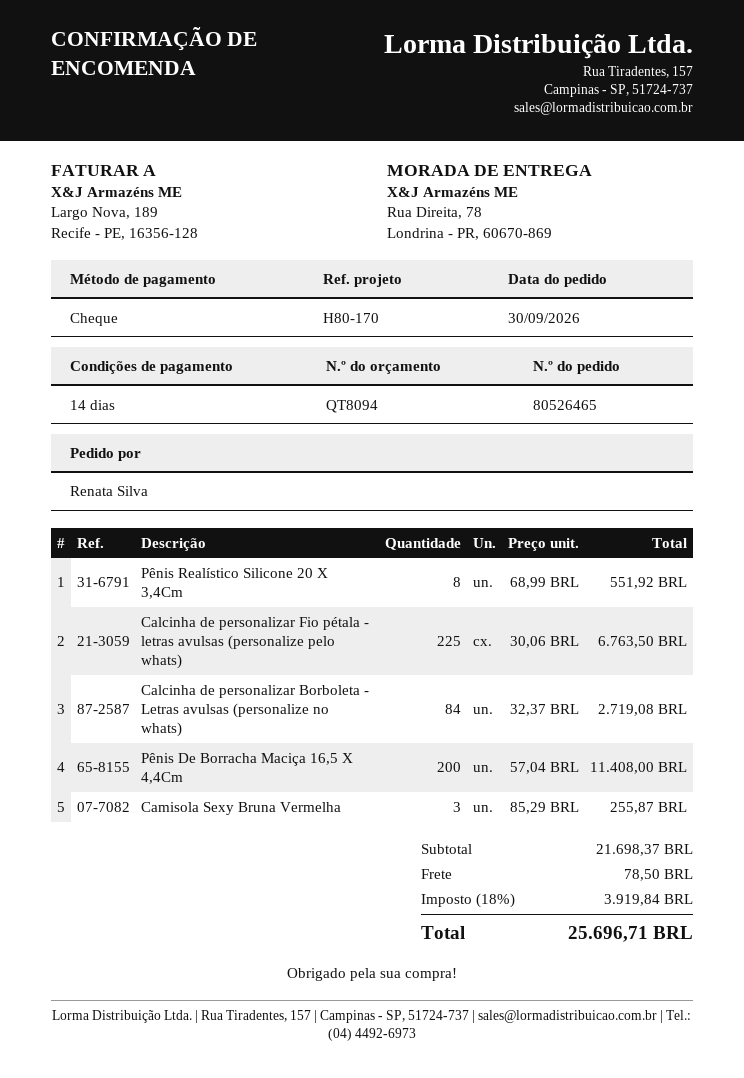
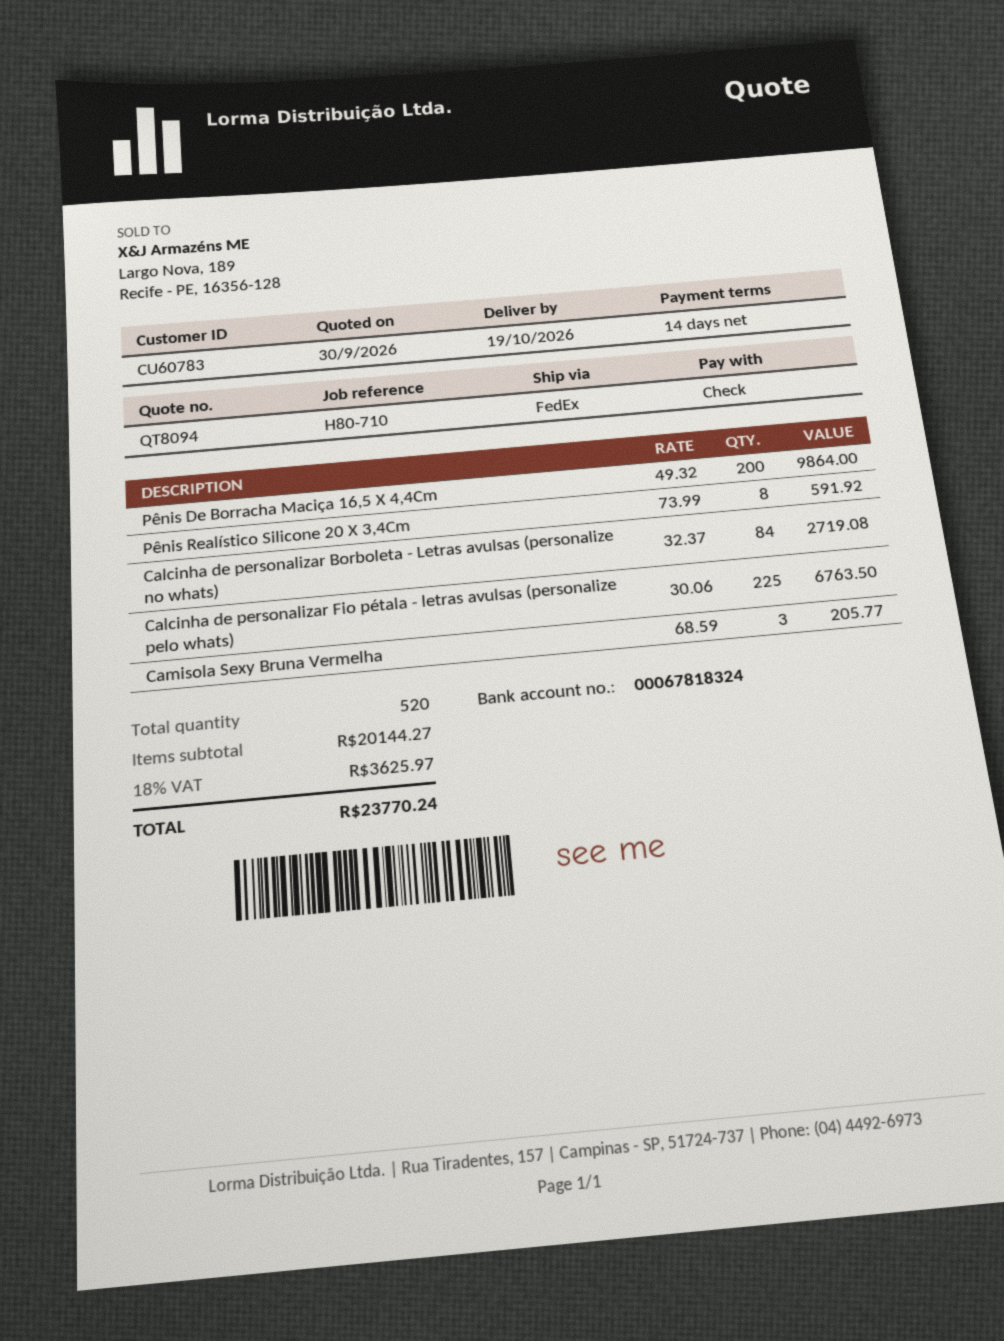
reference: H80-170 -> H80-710
Pênis Realístico Silicone 20 X 3,4Cm: 8 x 68.99 = 551.92 -> 8 x 73.99 = 591.92
Pênis De Borracha Maciça 16,5 X 4,4Cm: 200 x 57.04 = 11408.00 -> 200 x 49.32 = 9864.00
Camisola Sexy Bruna Vermelha: 3 x 85.29 = 255.87 -> 3 x 68.59 = 205.77
subtotal: 21698.37 -> 20144.27
shipping: 78.50 -> none
tax: 18% = 3919.84 -> 18% = 3625.97
total: 25696.71 -> 23770.24

